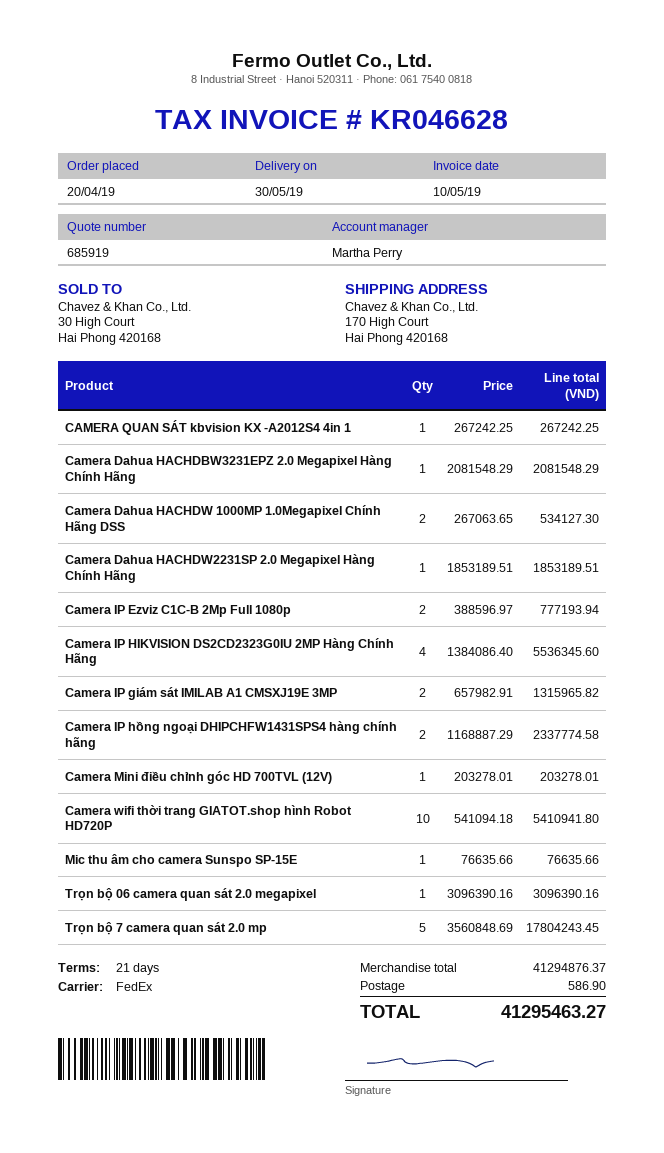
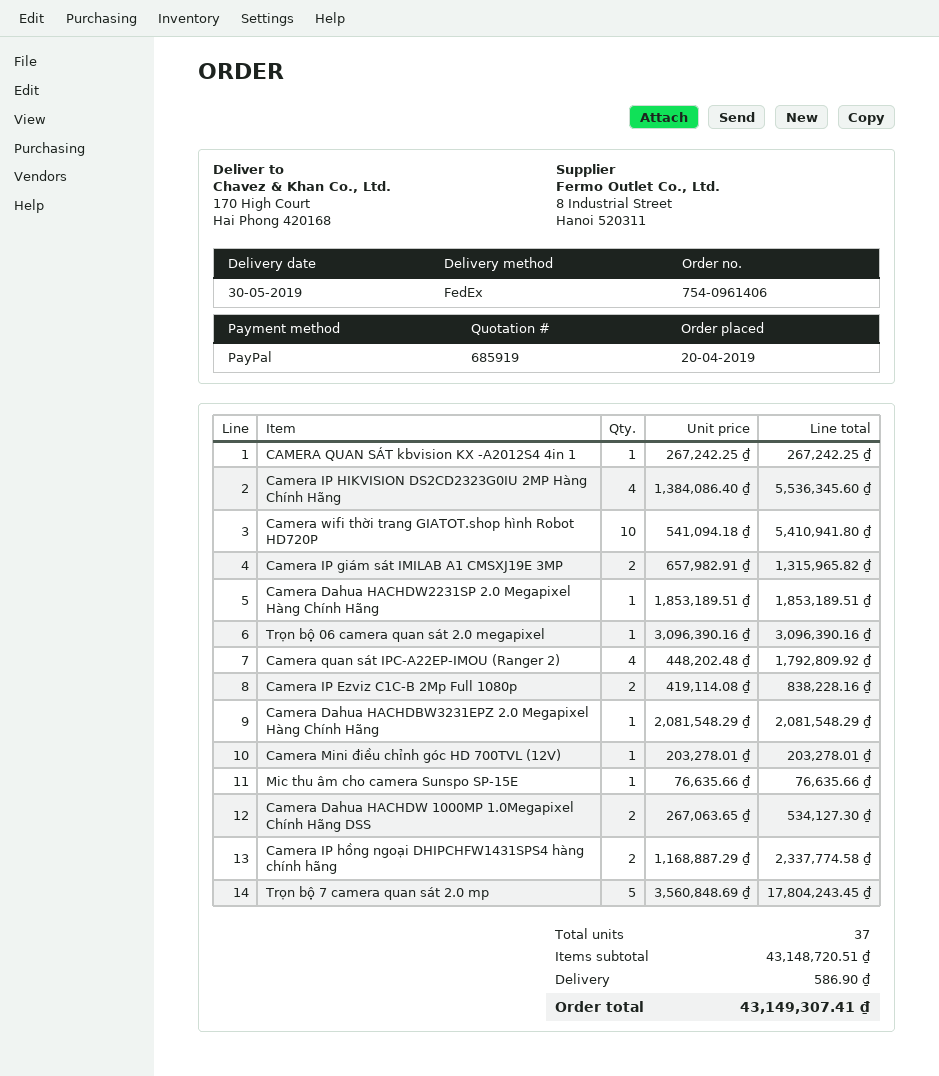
Camera IP Ezviz C1C-B 2Mp Full 1080p: 2 x 388596.97 = 777193.94 -> 2 x 419114.08 = 838228.16
Camera quan sát IPC-A22EP-IMOU (Ranger 2): none -> 4 x 448202.48 = 1792809.92
subtotal: 41294876.37 -> 43148720.51
total: 41295463.27 -> 43149307.41

